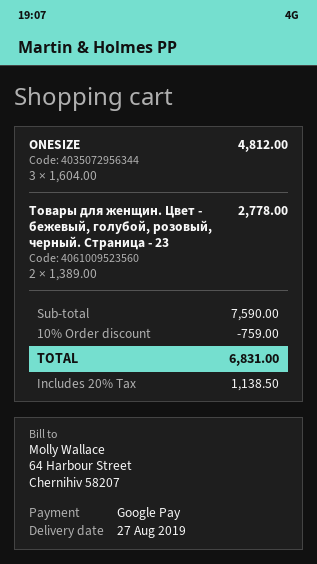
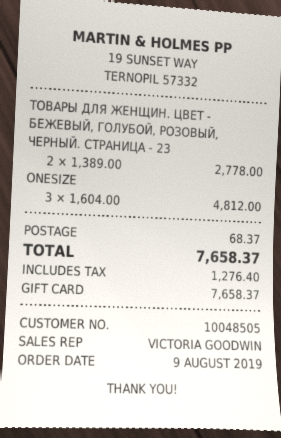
payment method: Google Pay -> gift card
discount: 10% = 759.00 -> none
shipping: none -> 68.37
tax: 1138.50 -> 1276.40
total: 6831.00 -> 7658.37

